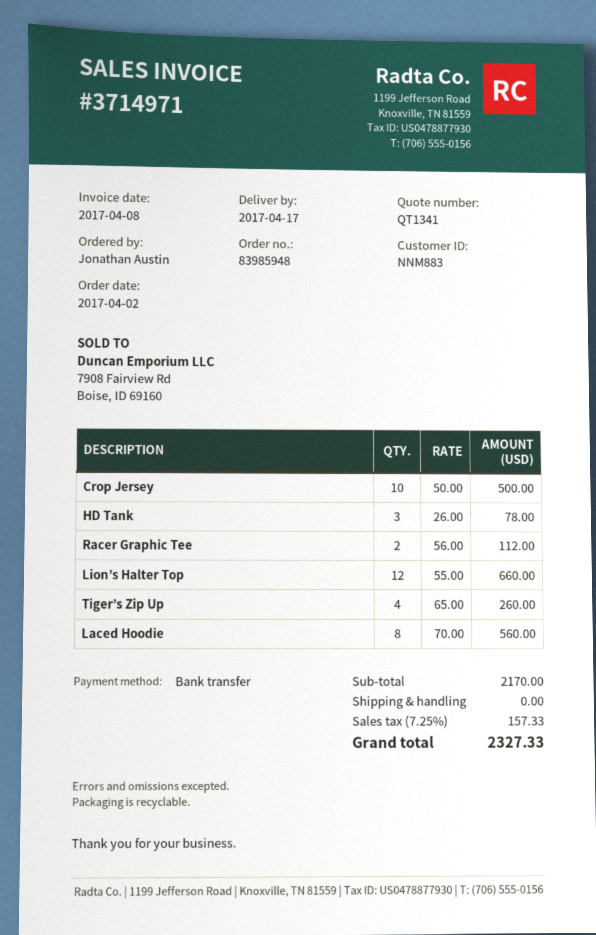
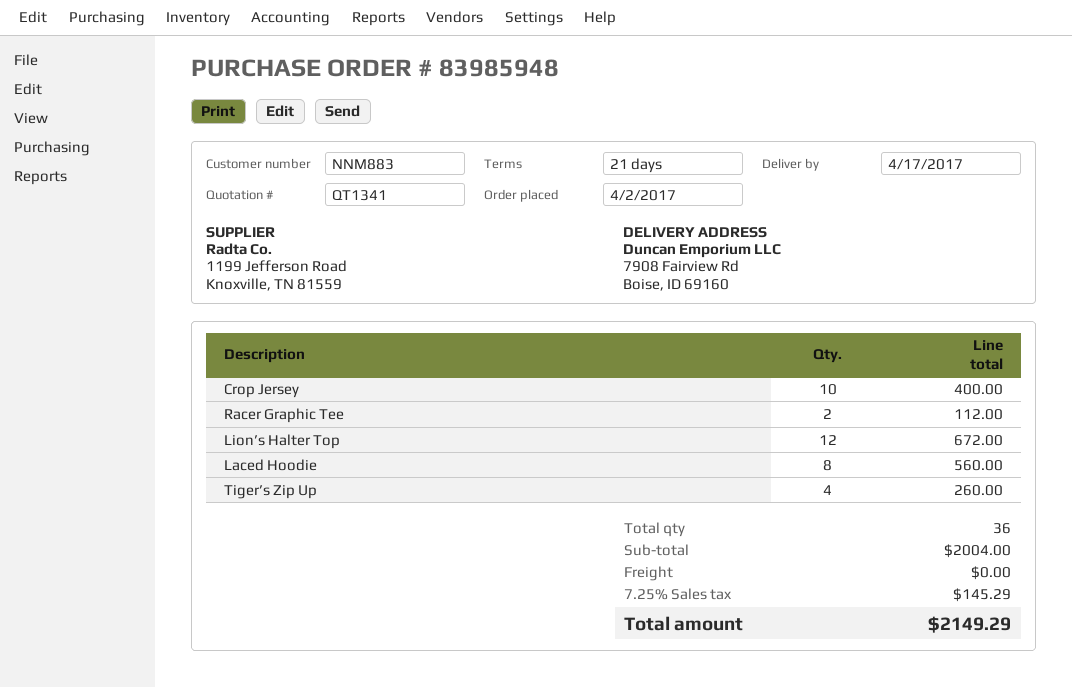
Crop Jersey: 10 for 500.00 -> 10 for 400.00
HD Tank: 3 for 78.00 -> none
Lion’s Halter Top: 12 for 660.00 -> 12 for 672.00
subtotal: 2170.00 -> 2004.00
tax: 7.25% = 157.33 -> 7.25% = 145.29
total: 2327.33 -> 2149.29

